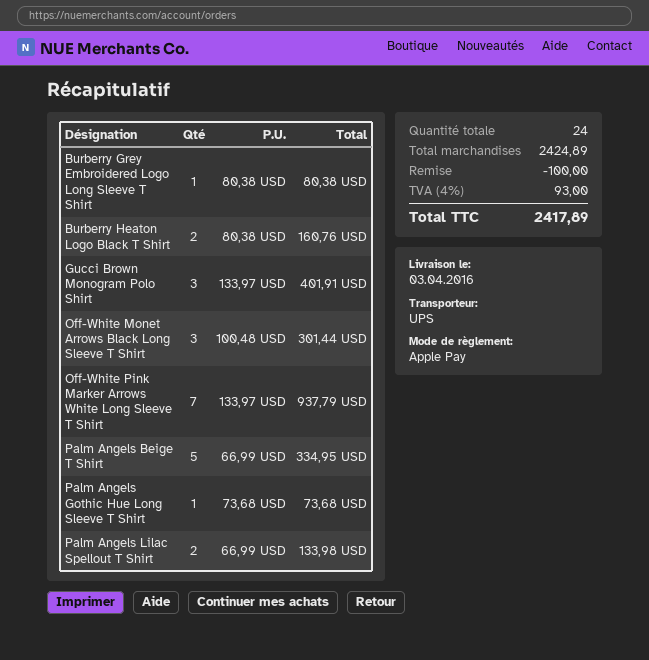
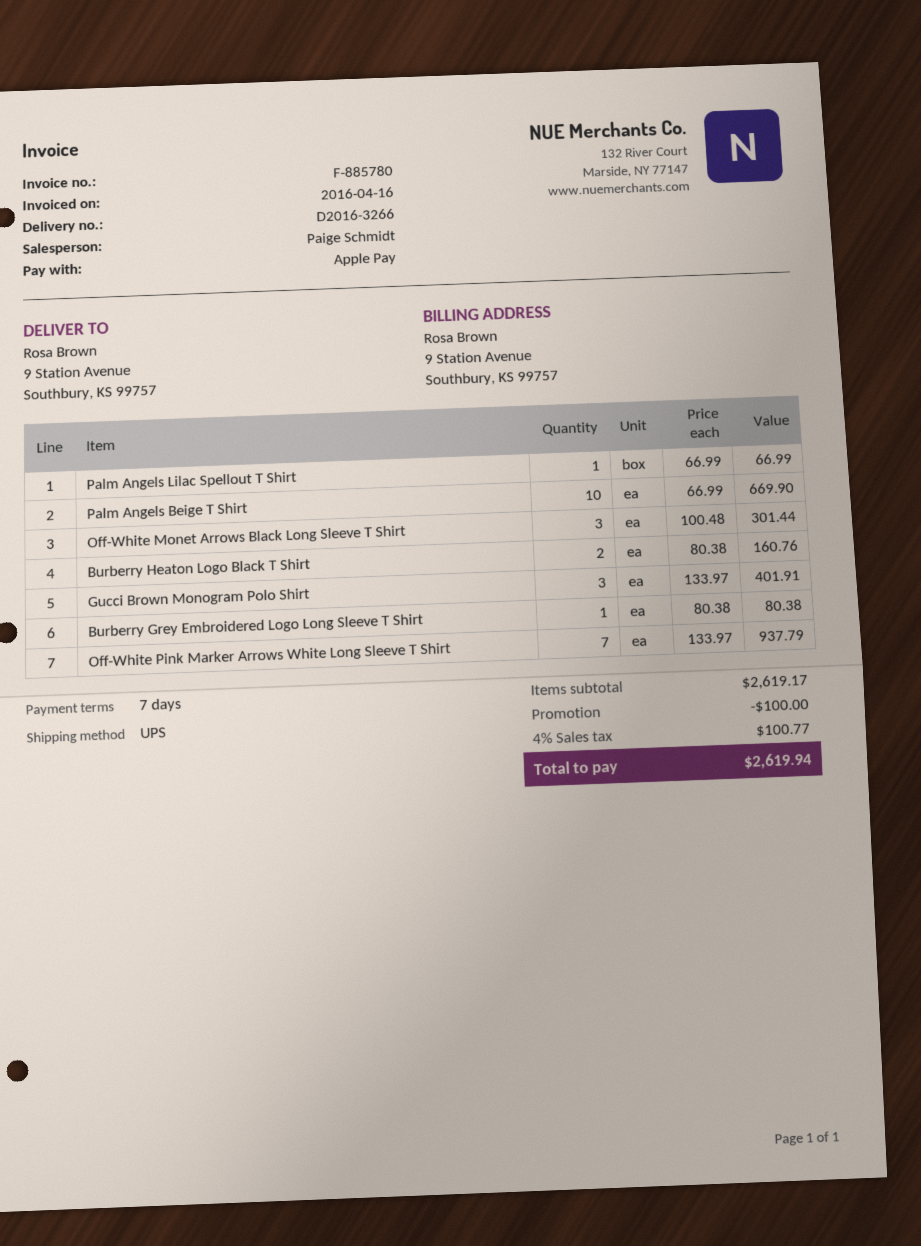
Palm Angels Beige T Shirt: 5 x 66.99 = 334.95 -> 10 x 66.99 = 669.90
Palm Angels Gothic Hue Long Sleeve T Shirt: 1 x 73.68 = 73.68 -> none
Palm Angels Lilac Spellout T Shirt: 2 x 66.99 = 133.98 -> 1 x 66.99 = 66.99
subtotal: 2424.89 -> 2619.17
tax: 4% = 93.00 -> 4% = 100.77
total: 2417.89 -> 2619.94

